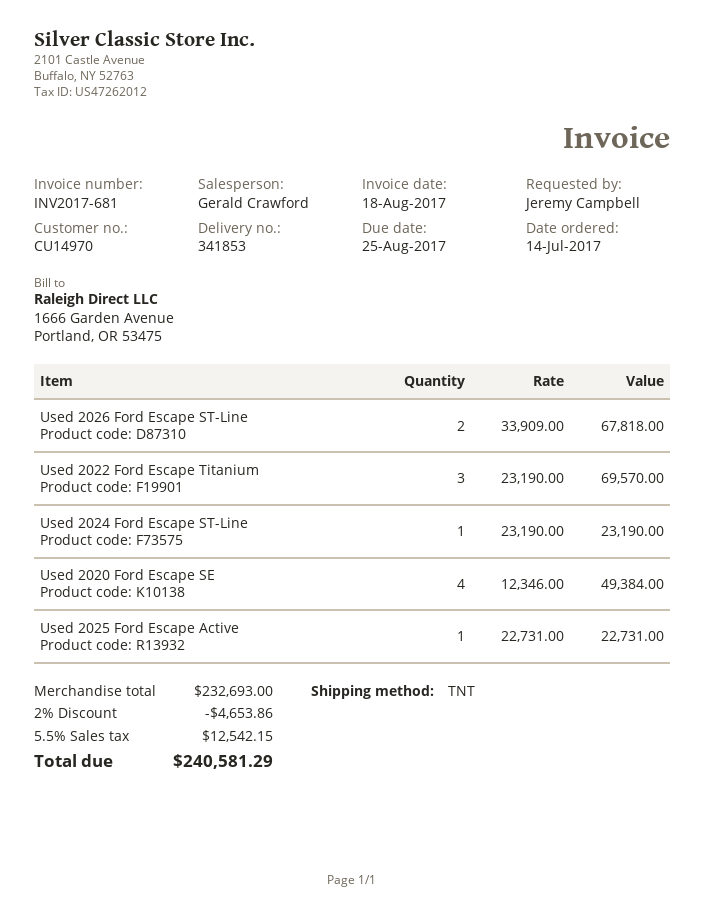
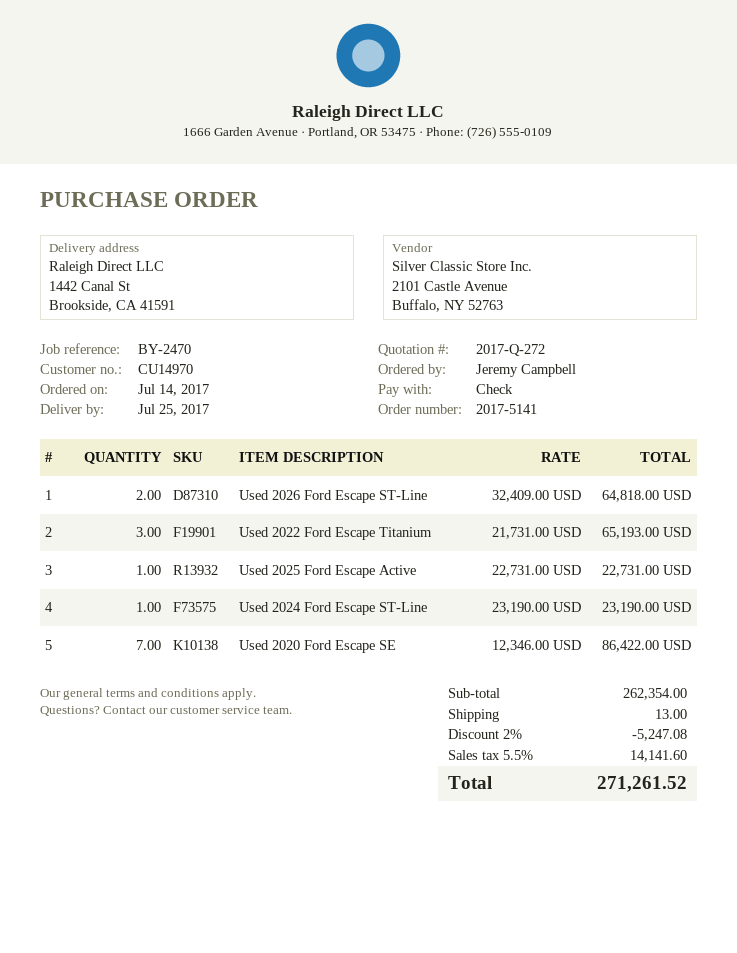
Used 2026 Ford Escape ST-Line: 2 x 33909.00 = 67818.00 -> 2 x 32409.00 = 64818.00
Used 2022 Ford Escape Titanium: 3 x 23190.00 = 69570.00 -> 3 x 21731.00 = 65193.00
Used 2020 Ford Escape SE: 4 x 12346.00 = 49384.00 -> 7 x 12346.00 = 86422.00
subtotal: 232693.00 -> 262354.00
discount: 2% = 4653.86 -> 2% = 5247.08
shipping: none -> 13.00
tax: 5.5% = 12542.15 -> 5.5% = 14141.60
total: 240581.29 -> 271261.52

